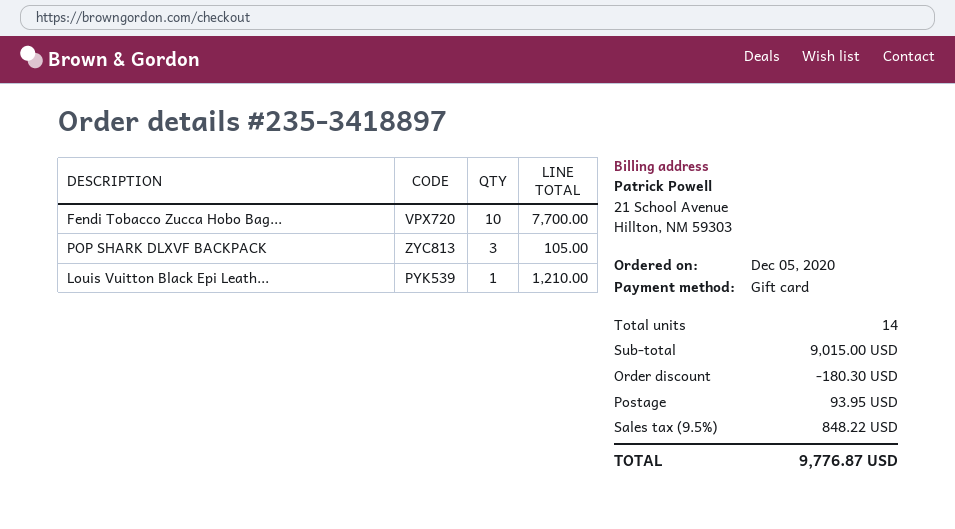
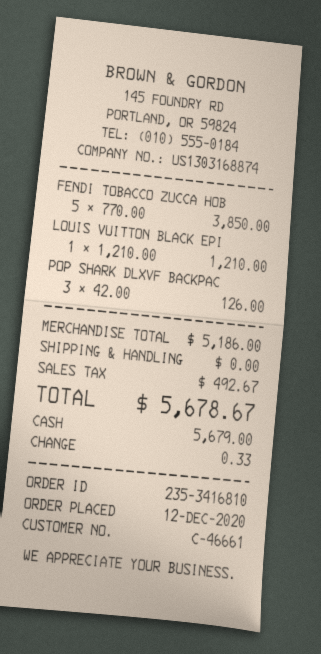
order number: 235-3418897 -> 235-3416810
order date: 2020-12-05 -> 2020-12-12
payment method: gift card -> cash
Fendi Tobacco Zucca Hobo Bag...: 10 for 7700.00 -> 5 for 3850.00
POP SHARK DLXVF BACKPACK: 3 for 105.00 -> 3 for 126.00
subtotal: 9015.00 -> 5186.00
discount: 180.30 -> none
shipping: 93.95 -> 0.00
tax: 848.22 -> 492.67
total: 9776.87 -> 5678.67

